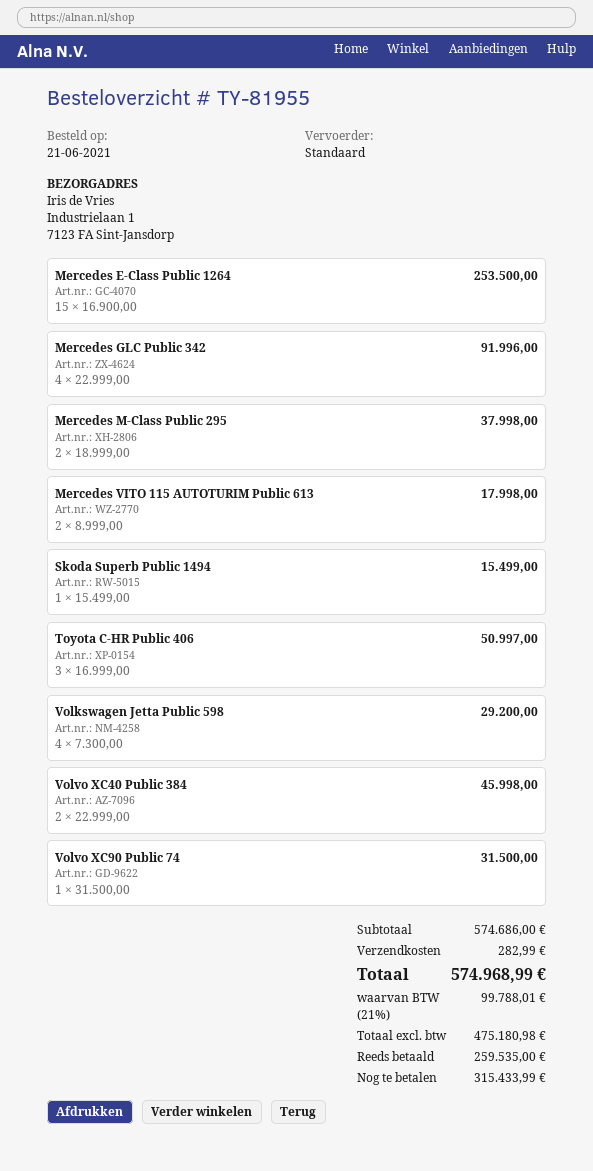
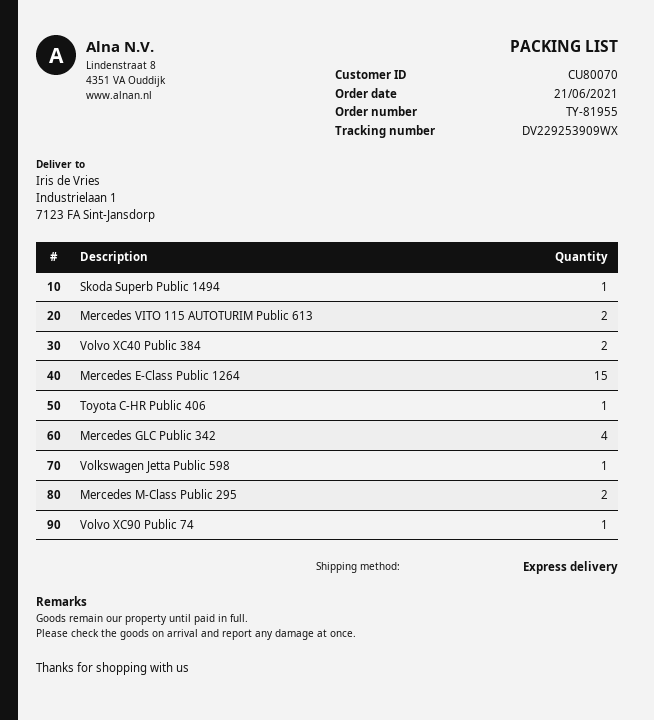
shipping method: standard -> express
Toyota C-HR Public 406: 3 -> 1
Volkswagen Jetta Public 598: 4 -> 1

